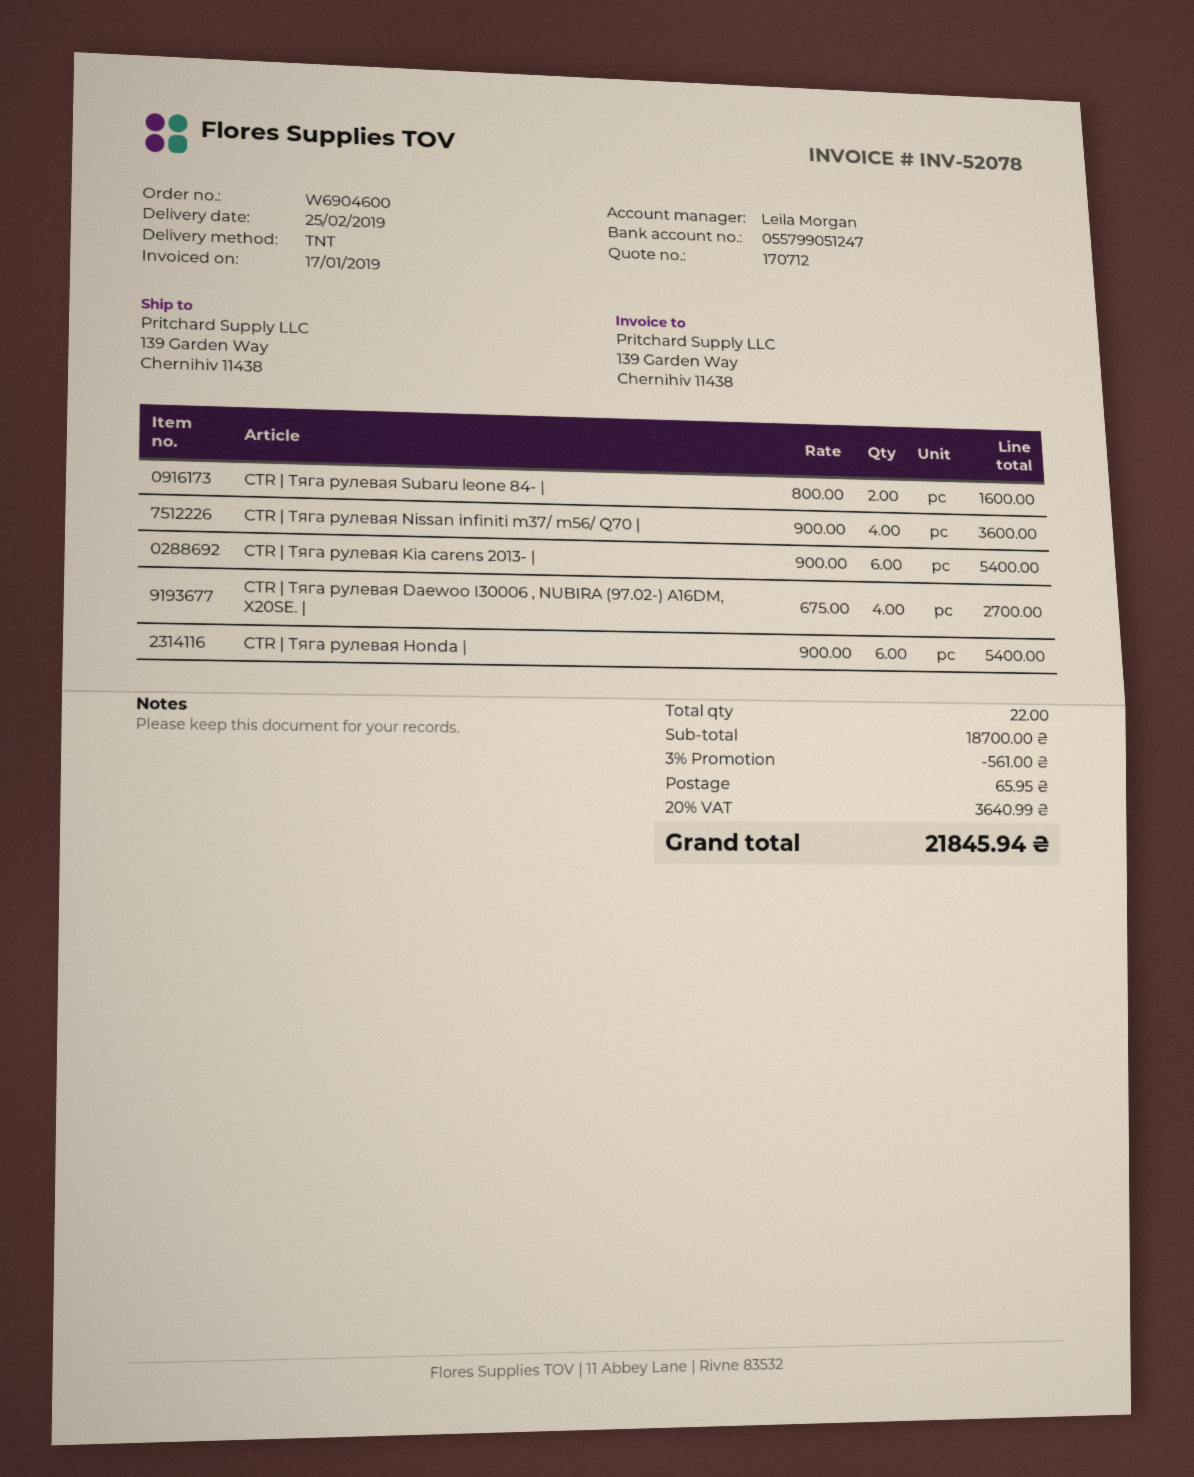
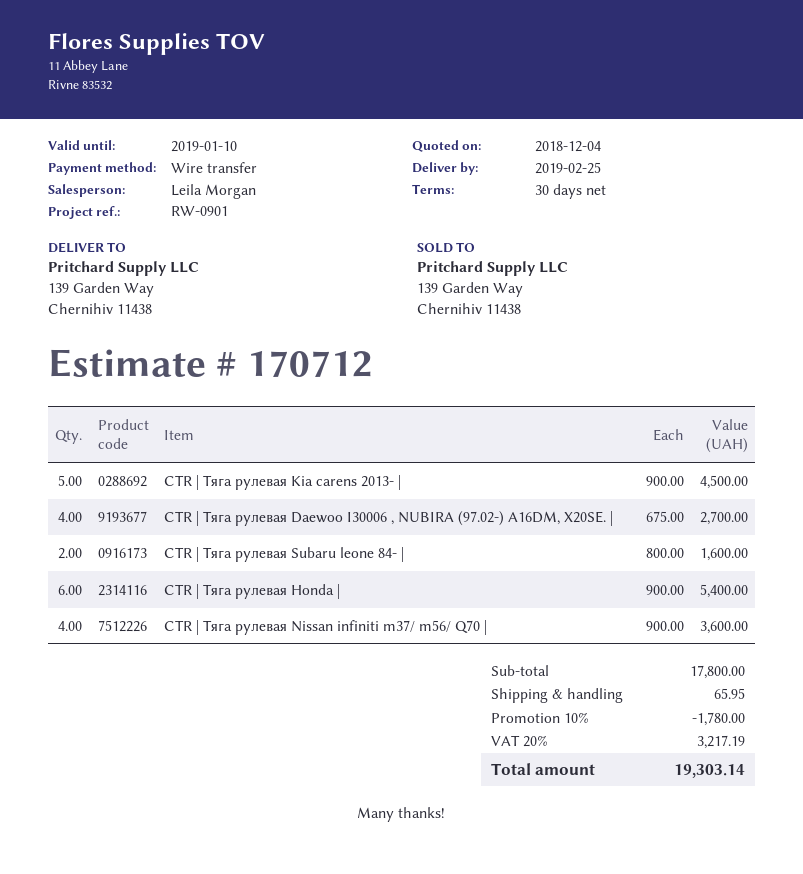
CTR | Тяга рулевая Kia carens 2013- |: 6 x 900.00 = 5400.00 -> 5 x 900.00 = 4500.00
subtotal: 18700.00 -> 17800.00
discount: 3% = 561.00 -> 10% = 1780.00
tax: 20% = 3640.99 -> 20% = 3217.19
total: 21845.94 -> 19303.14

